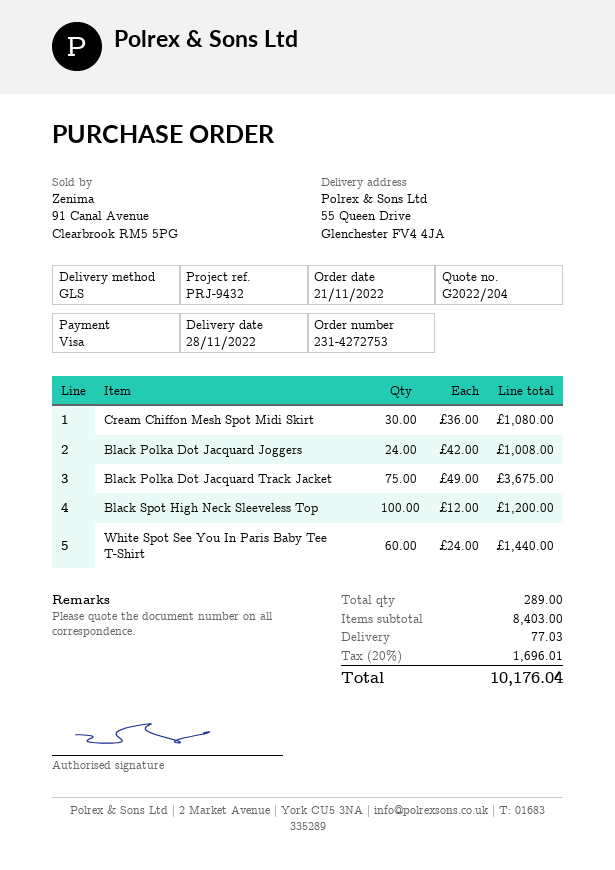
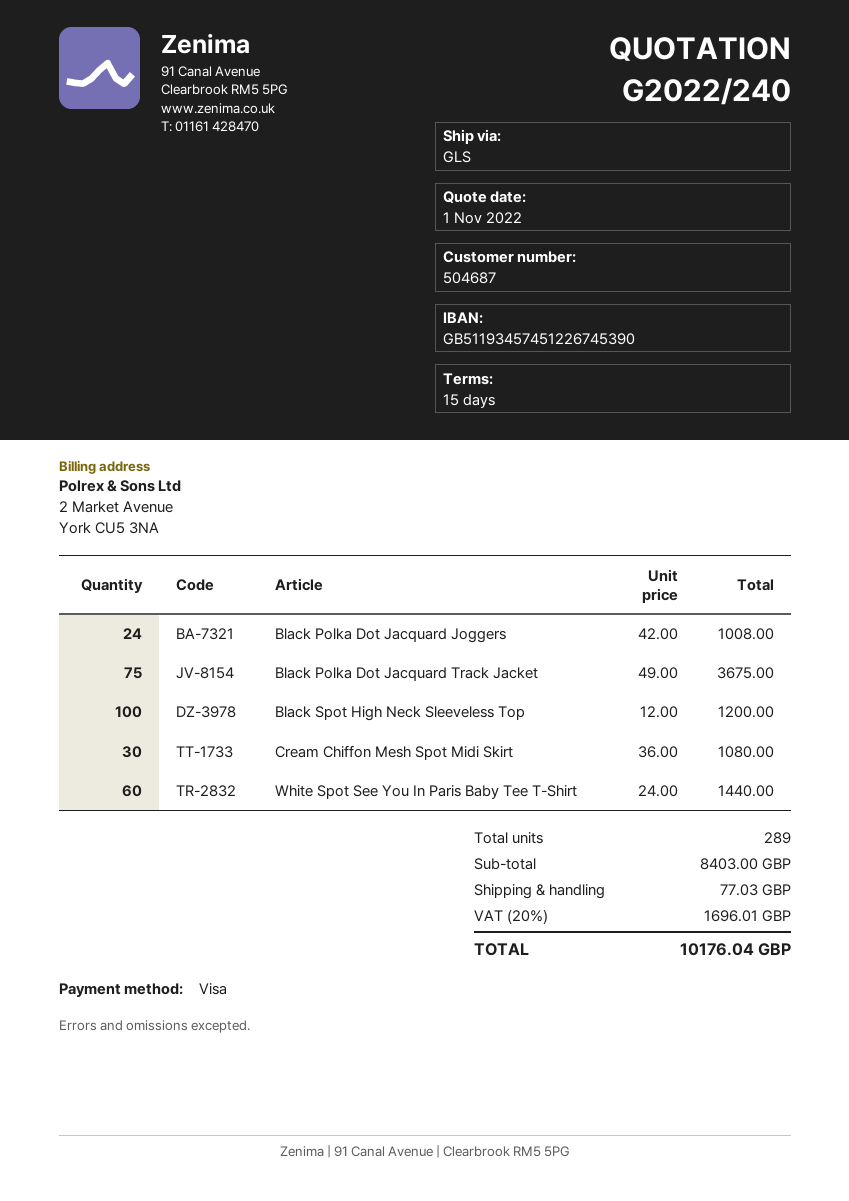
quote number: G2022/204 -> G2022/240

